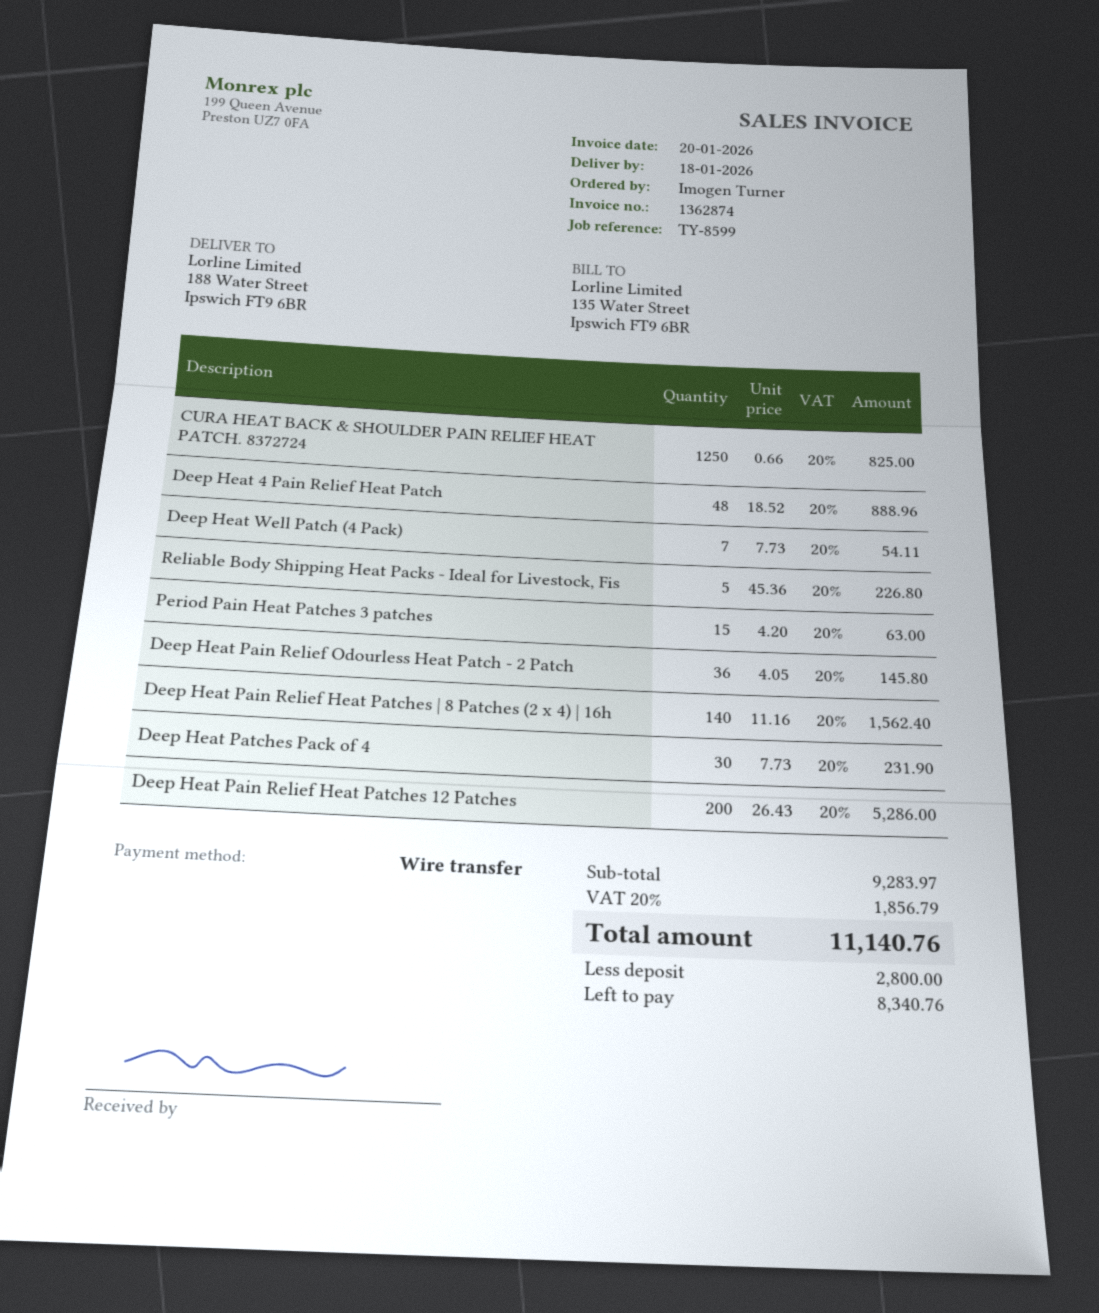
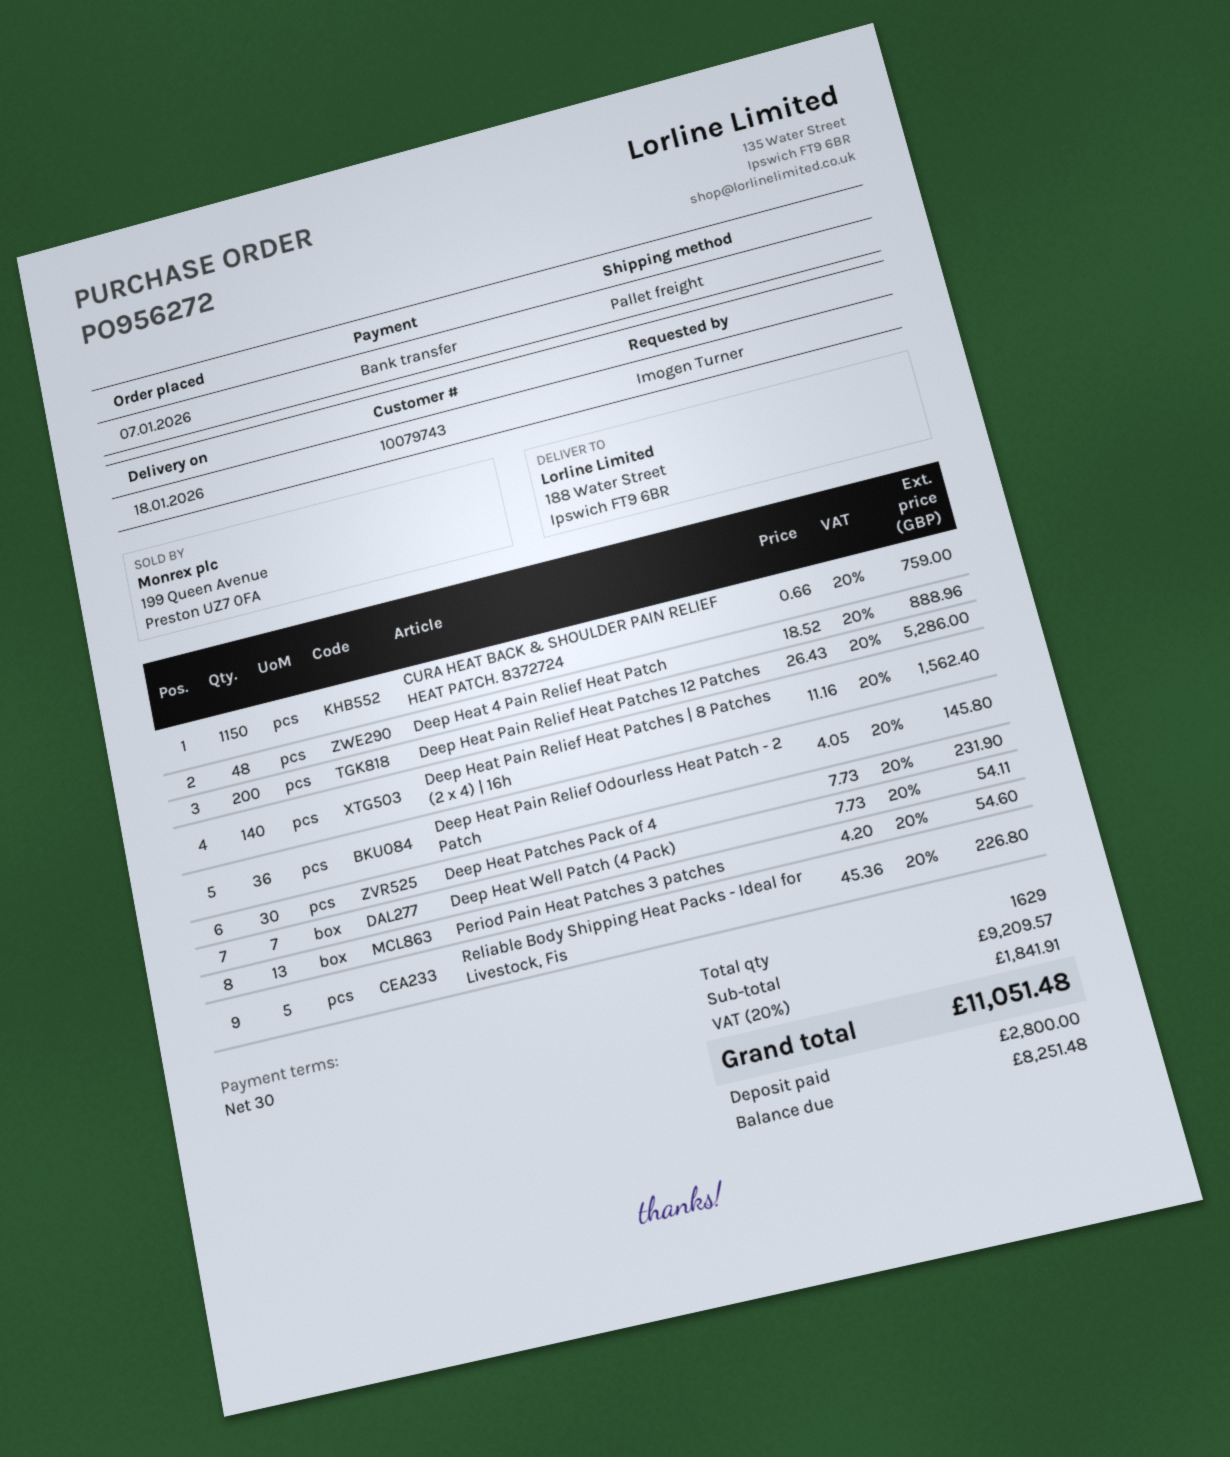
CURA HEAT BACK & SHOULDER PAIN RELIEF HEAT PATCH. 8372724: 1250 x 0.66 = 825.00 -> 1150 x 0.66 = 759.00
Period Pain Heat Patches 3 patches: 15 x 4.20 = 63.00 -> 13 x 4.20 = 54.60
subtotal: 9283.97 -> 9209.57
tax: 20% = 1856.79 -> 20% = 1841.91
total: 11140.76 -> 11051.48
balance: 8340.76 -> 8251.48

